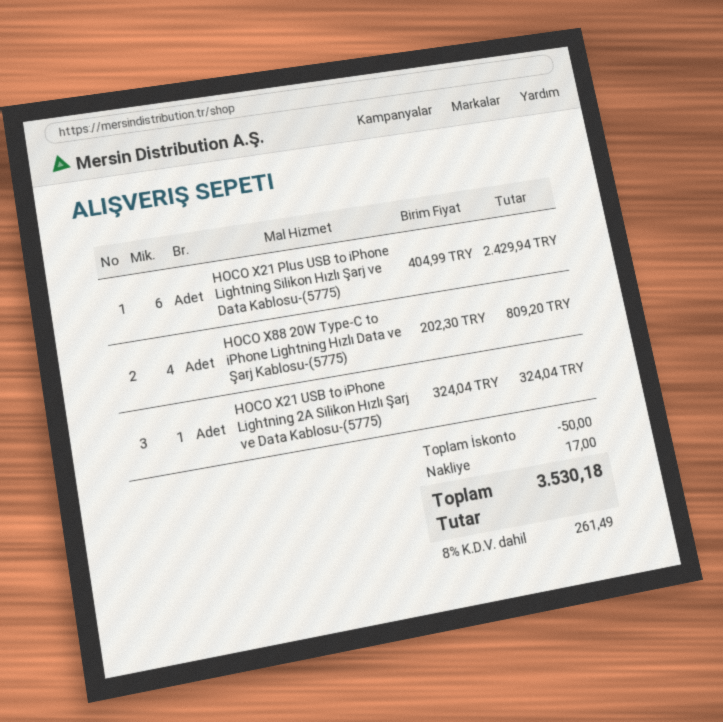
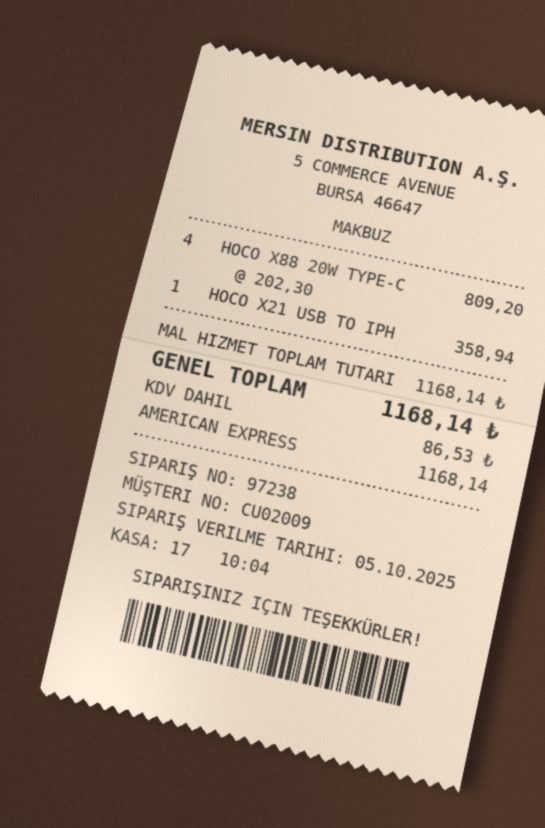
HOCO X21 Plus USB to iPhone Lightning Silikon Hızlı Şarj ve Data Kablosu-(5775): 6 x 404.99 = 2429.94 -> none
HOCO X21 USB to iPhone Lightning 2A Silikon Hızlı Şarj ve Data Kablosu-(5775): 1 x 324.04 = 324.04 -> 1 x 358.94 = 358.94
discount: 50.00 -> none
shipping: 17.00 -> none
tax: 261.49 -> 86.53
total: 3530.18 -> 1168.14

